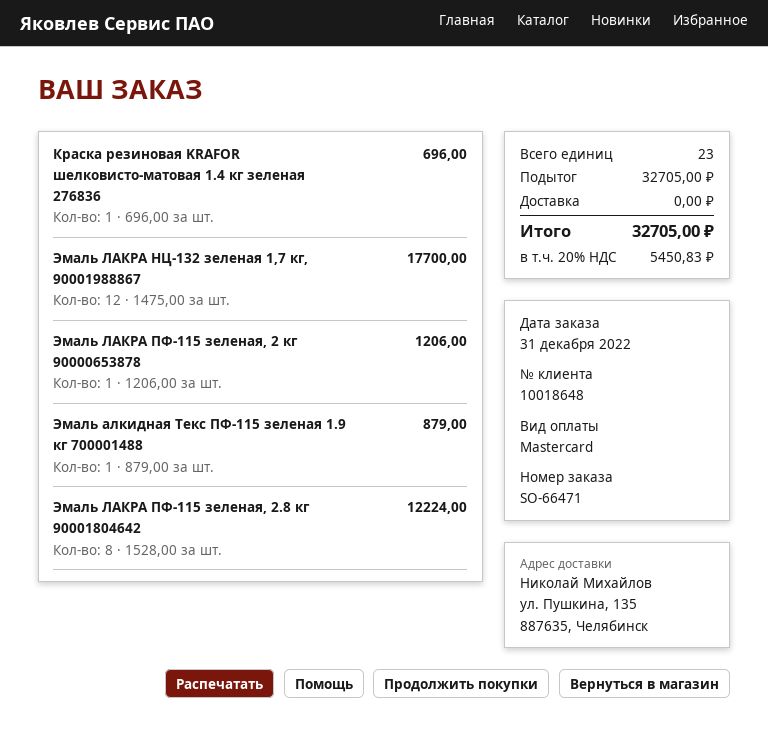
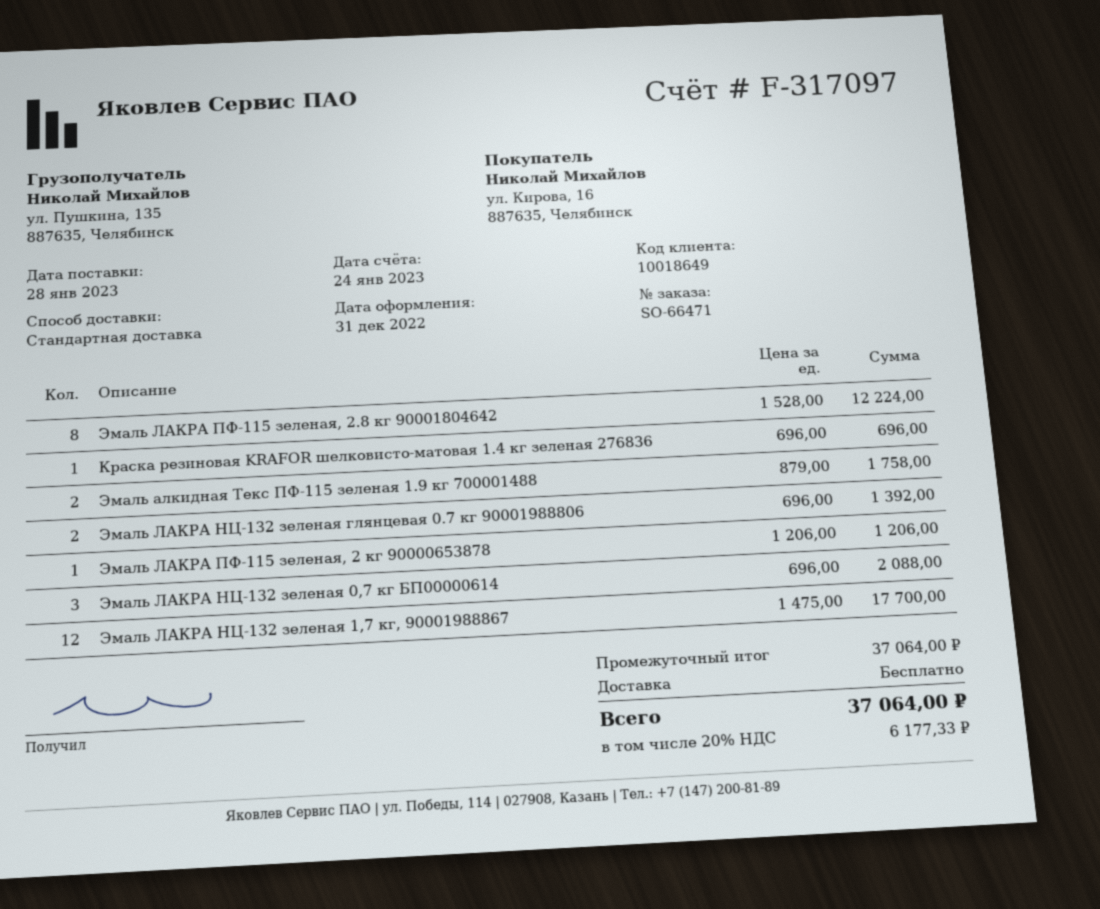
customer number: 10018648 -> 10018649
Эмаль алкидная Текс ПФ-115 зеленая 1.9 кг 700001488: 1 x 879.00 = 879.00 -> 2 x 879.00 = 1758.00
Эмаль ЛАКРА НЦ-132 зеленая глянцевая 0.7 кг 90001988806: none -> 2 x 696.00 = 1392.00
Эмаль ЛАКРА НЦ-132 зеленая 0,7 кг БП00000614: none -> 3 x 696.00 = 2088.00
subtotal: 32705.00 -> 37064.00
tax: 20% = 5450.83 -> 20% = 6177.33
total: 32705.00 -> 37064.00

